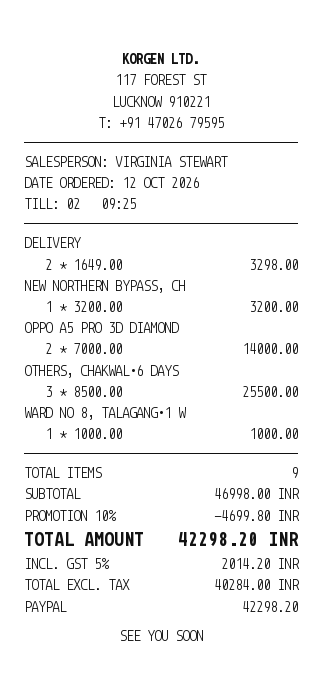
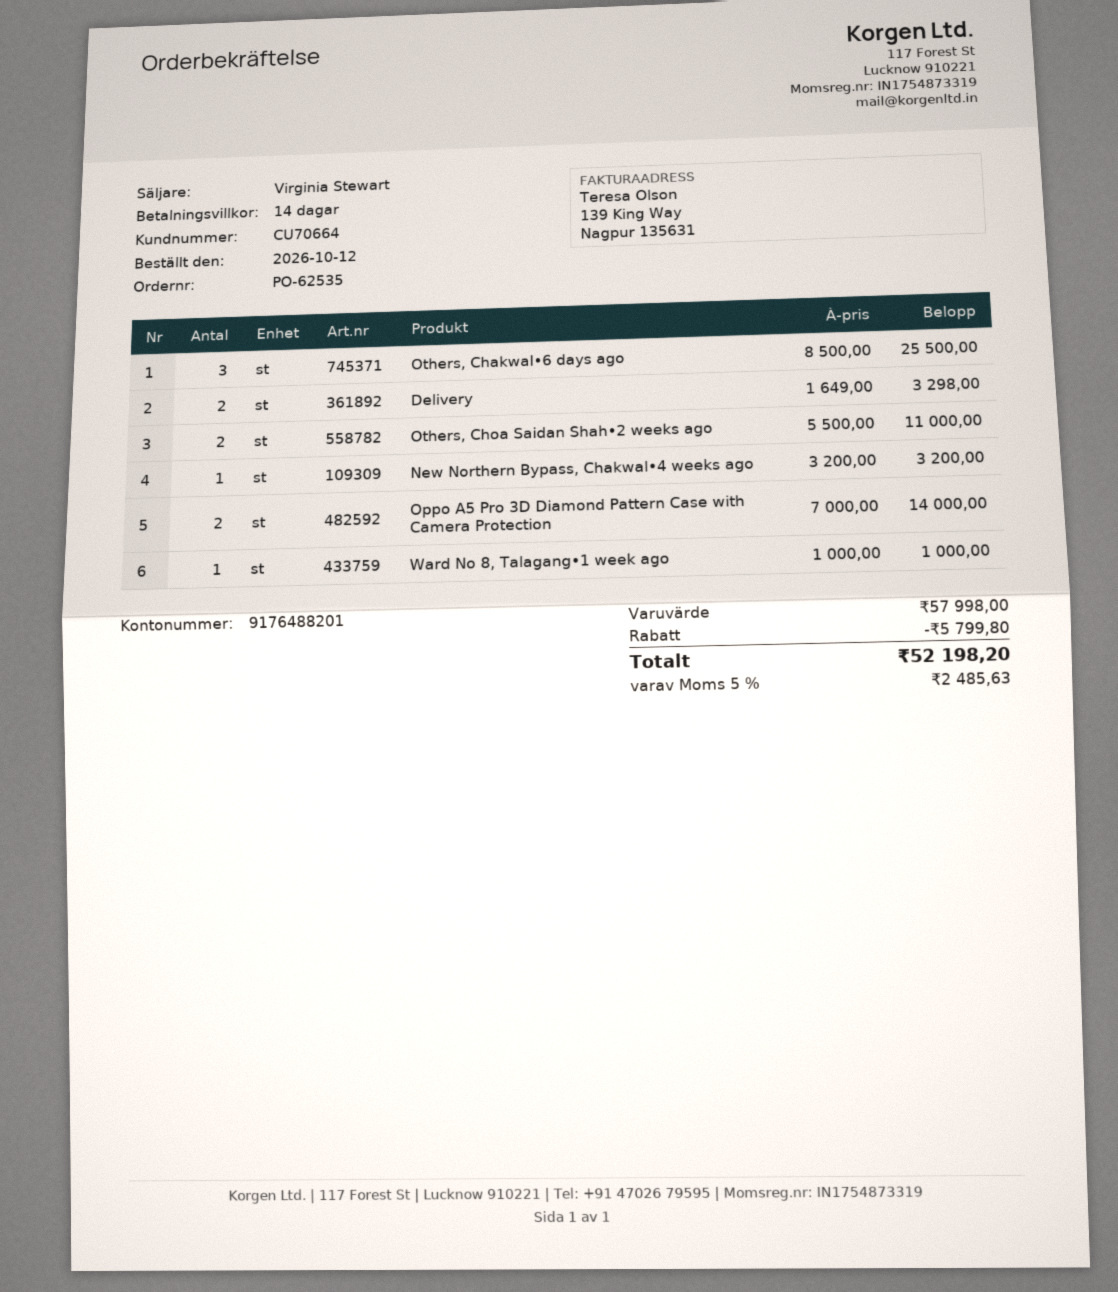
Others, Choa Saidan Shah•2 weeks ago: none -> 2 x 5500.00 = 11000.00
subtotal: 46998.00 -> 57998.00
discount: 4699.80 -> 5799.80
tax: 5% = 2014.20 -> 5% = 2485.63
total: 42298.20 -> 52198.20

